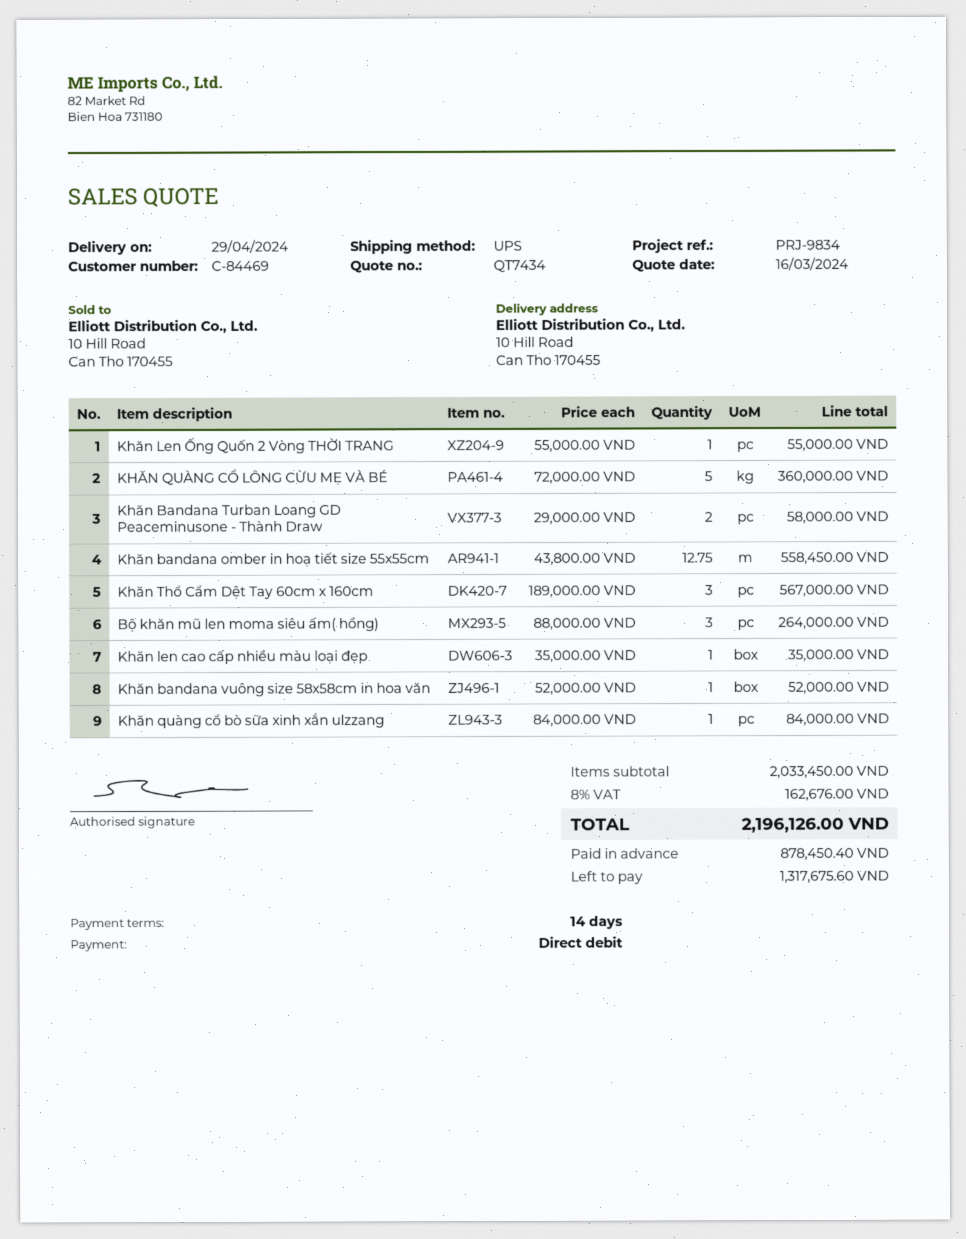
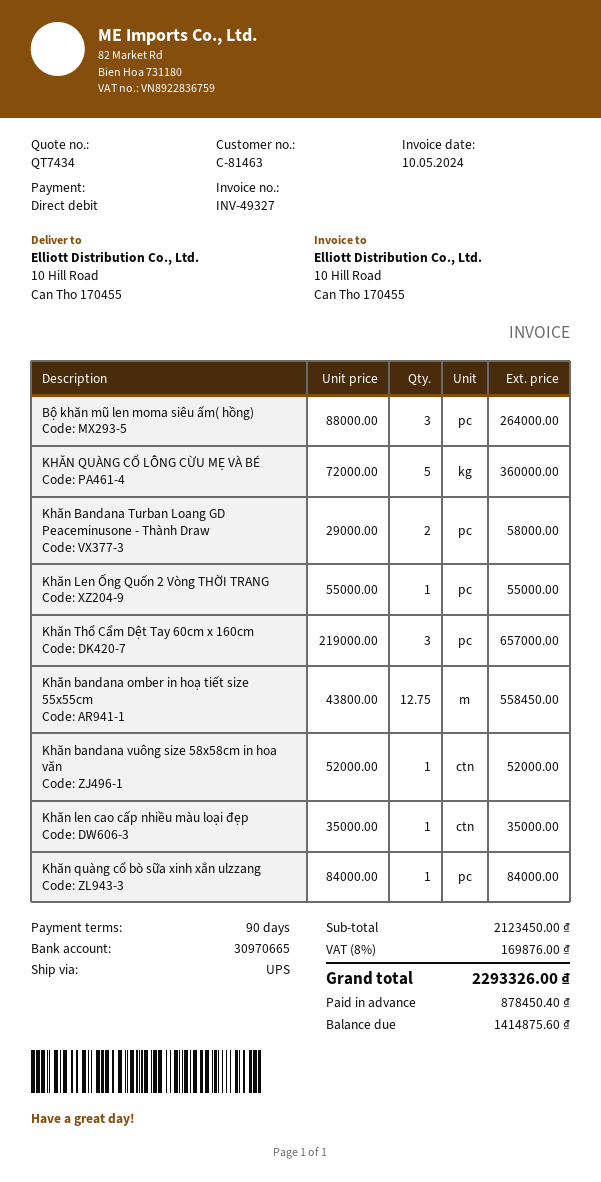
payment terms: 14 days -> 90 days
customer number: C-84469 -> C-81463
Khăn Thổ Cẩm Dệt Tay 60cm x 160cm: 3 x 189000.00 = 567000.00 -> 3 x 219000.00 = 657000.00
subtotal: 2033450.00 -> 2123450.00
tax: 8% = 162676.00 -> 8% = 169876.00
total: 2196126.00 -> 2293326.00
balance: 1317675.60 -> 1414875.60

